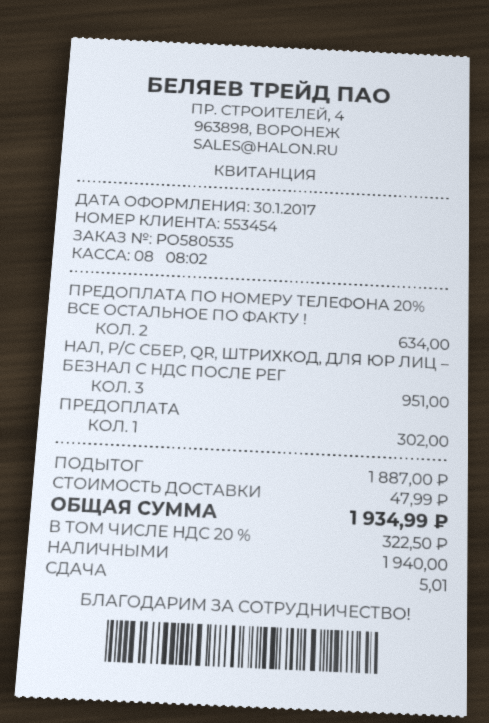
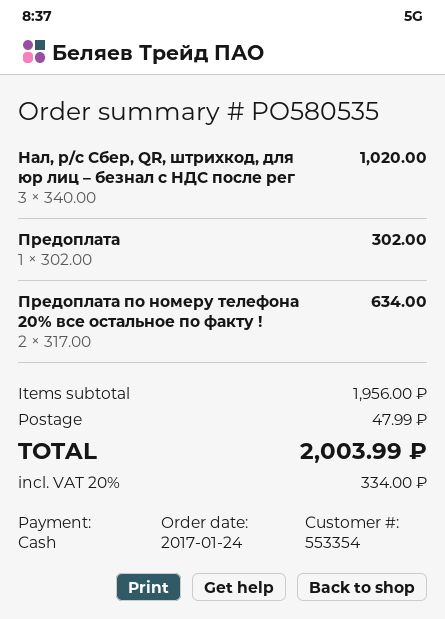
order date: 2017-01-30 -> 2017-01-24
customer number: 553454 -> 553354
НАЛ, Р/С СБЕР, QR, ШТРИХКОД, ДЛЯ ЮР ЛИЦ – БЕЗНАЛ С НДС ПОСЛЕ РЕГ: 3 for 951.00 -> 3 for 1020.00
subtotal: 1887.00 -> 1956.00
tax: 20% = 322.50 -> 20% = 334.00
total: 1934.99 -> 2003.99

